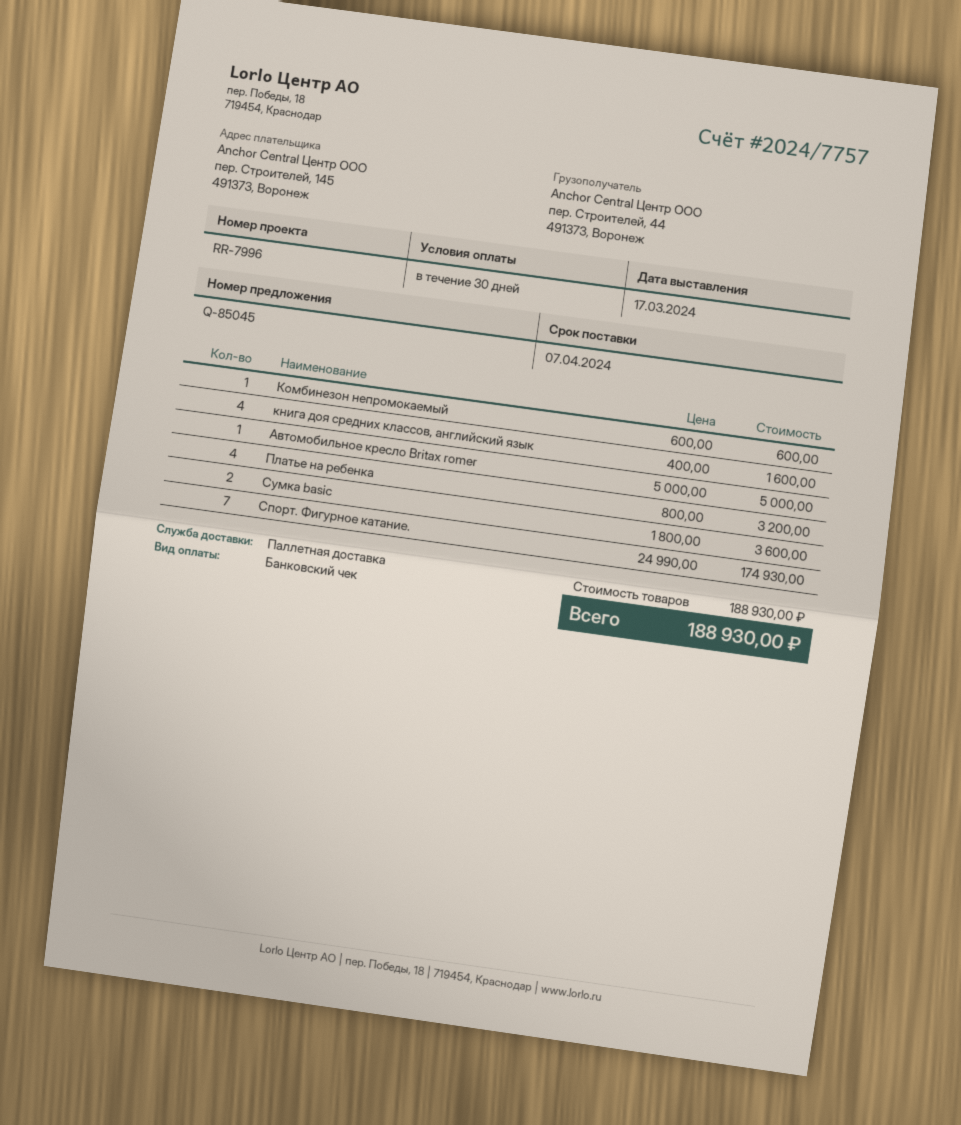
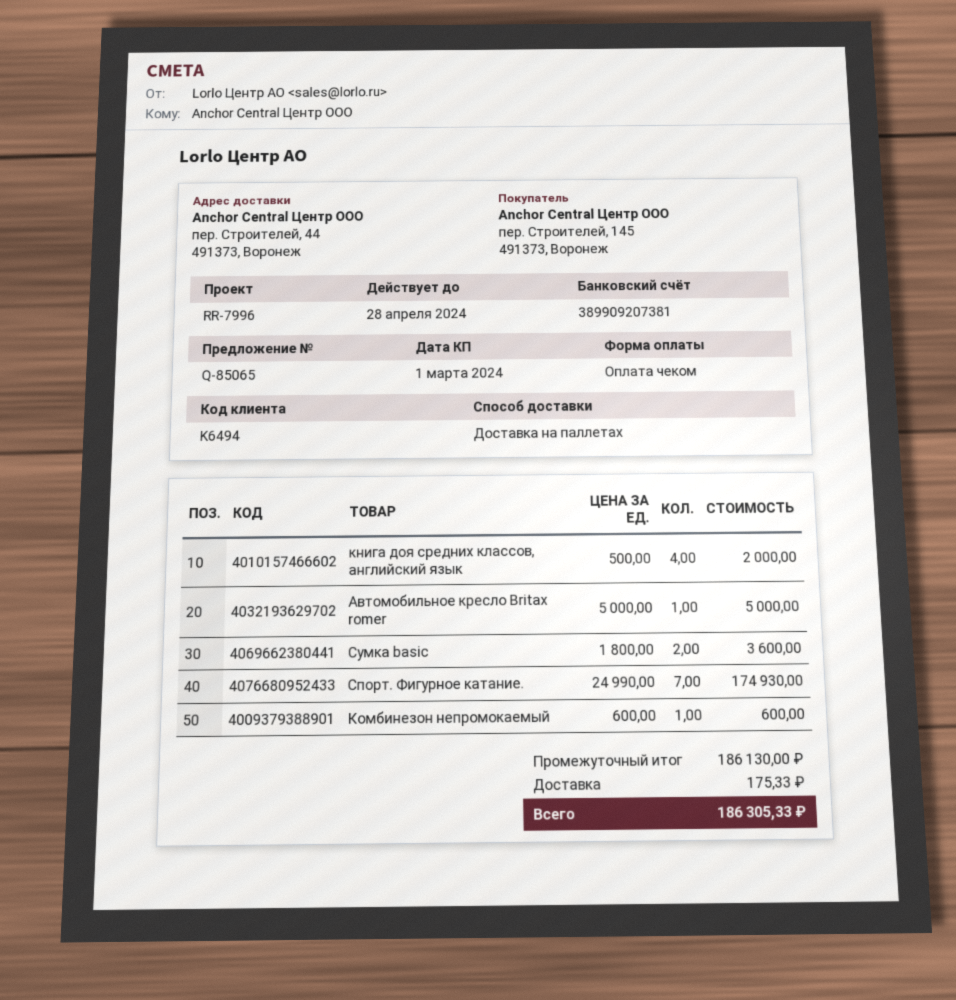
quote number: Q-85045 -> Q-85065
книга доя средних классов, английский язык: 4 x 400.00 = 1600.00 -> 4 x 500.00 = 2000.00
Платье на ребенка: 4 x 800.00 = 3200.00 -> none
subtotal: 188930.00 -> 186130.00
shipping: none -> 175.33
total: 188930.00 -> 186305.33

